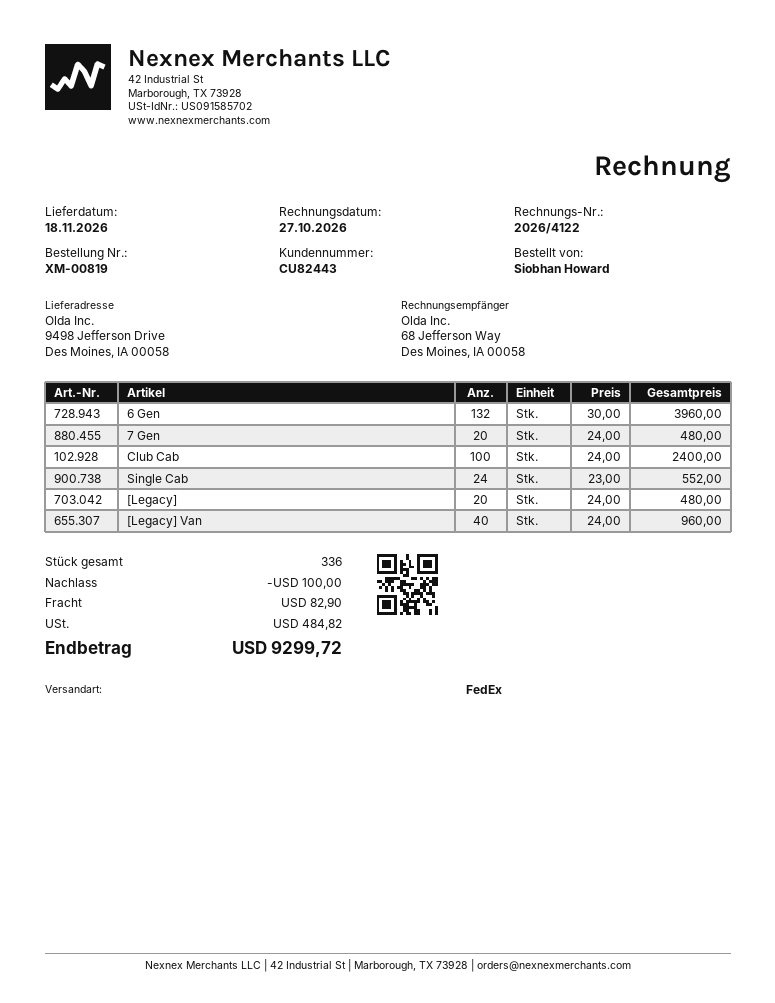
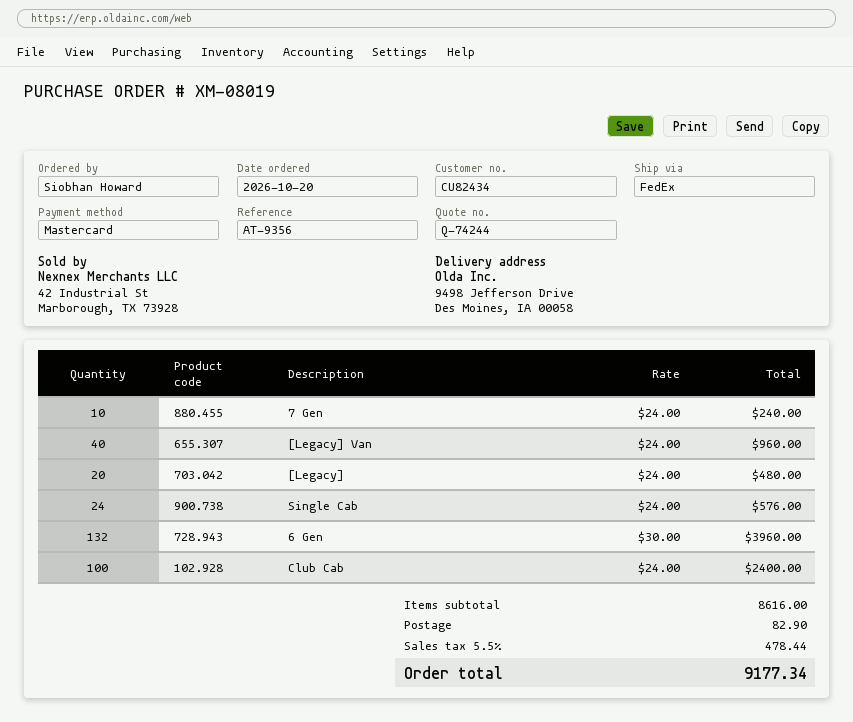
order number: XM-00819 -> XM-08019
customer number: CU82443 -> CU82434
7 Gen: 20 x 24.00 = 480.00 -> 10 x 24.00 = 240.00
Single Cab: 24 x 23.00 = 552.00 -> 24 x 24.00 = 576.00
discount: 100.00 -> none
tax: 484.82 -> 478.44
total: 9299.72 -> 9177.34

